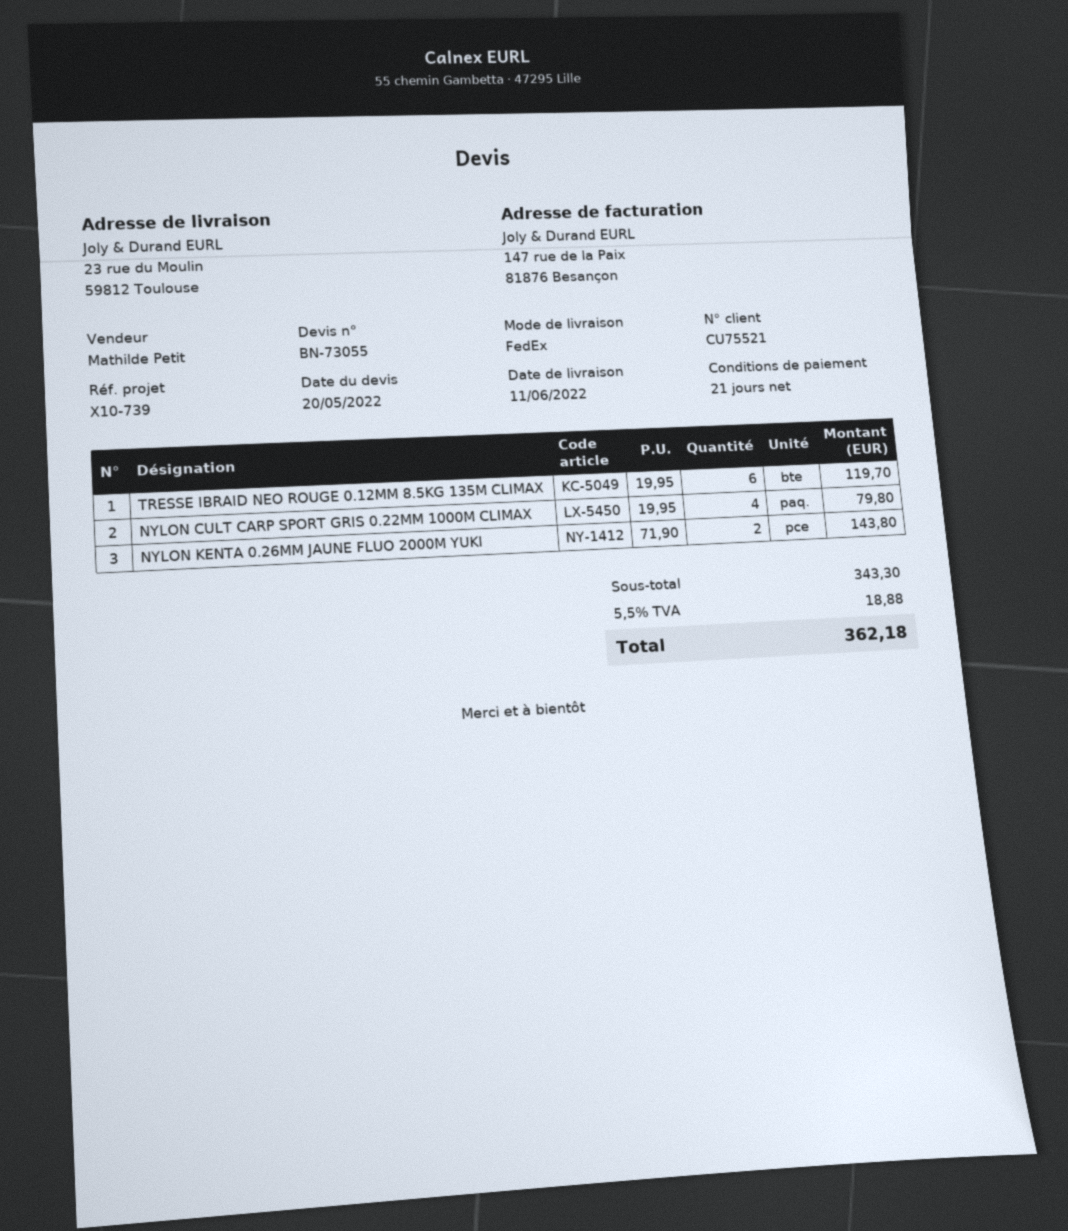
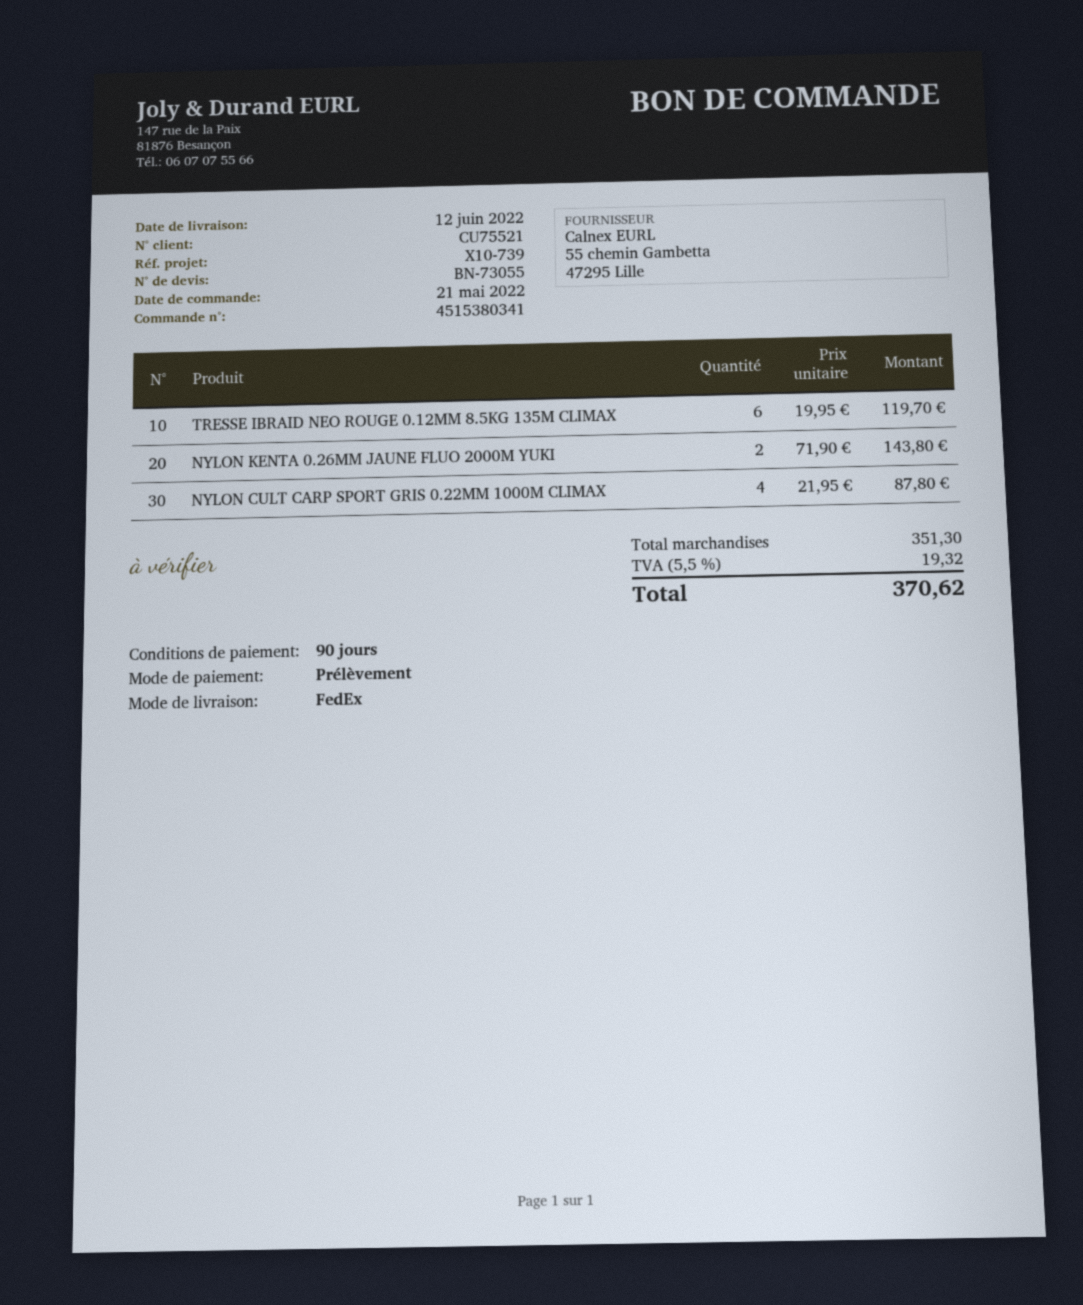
delivery date: 2022-06-11 -> 2022-06-12
payment terms: 21 days -> 90 days
NYLON CULT CARP SPORT GRIS 0.22MM 1000M CLIMAX: 4 x 19.95 = 79.80 -> 4 x 21.95 = 87.80
subtotal: 343.30 -> 351.30
tax: 5.5% = 18.88 -> 5.5% = 19.32
total: 362.18 -> 370.62

